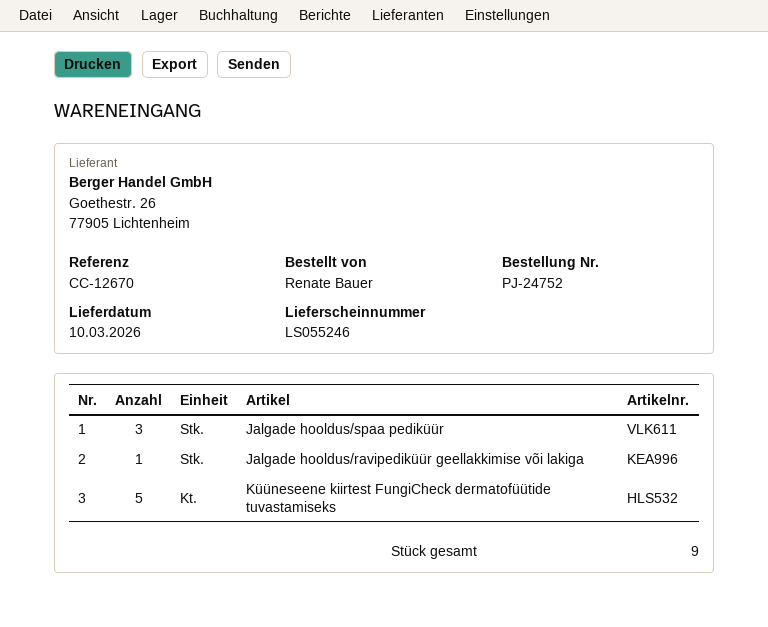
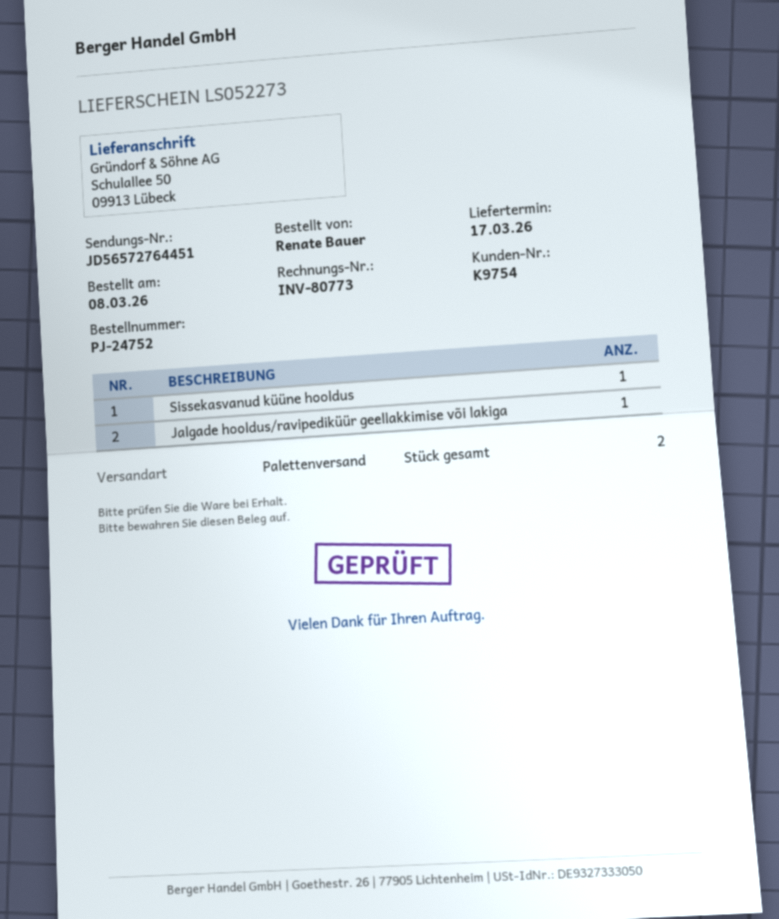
delivery note number: LS055246 -> LS052273
delivery date: 2026-03-10 -> 2026-03-17
Jalgade hooldus/spaa pediküür: 3 -> none
Küüneseene kiirtest FungiCheck dermatofüütide tuvastamiseks: 5 -> none
Sissekasvanud küüne hooldus: none -> 1
total quantity: 9 -> 2

